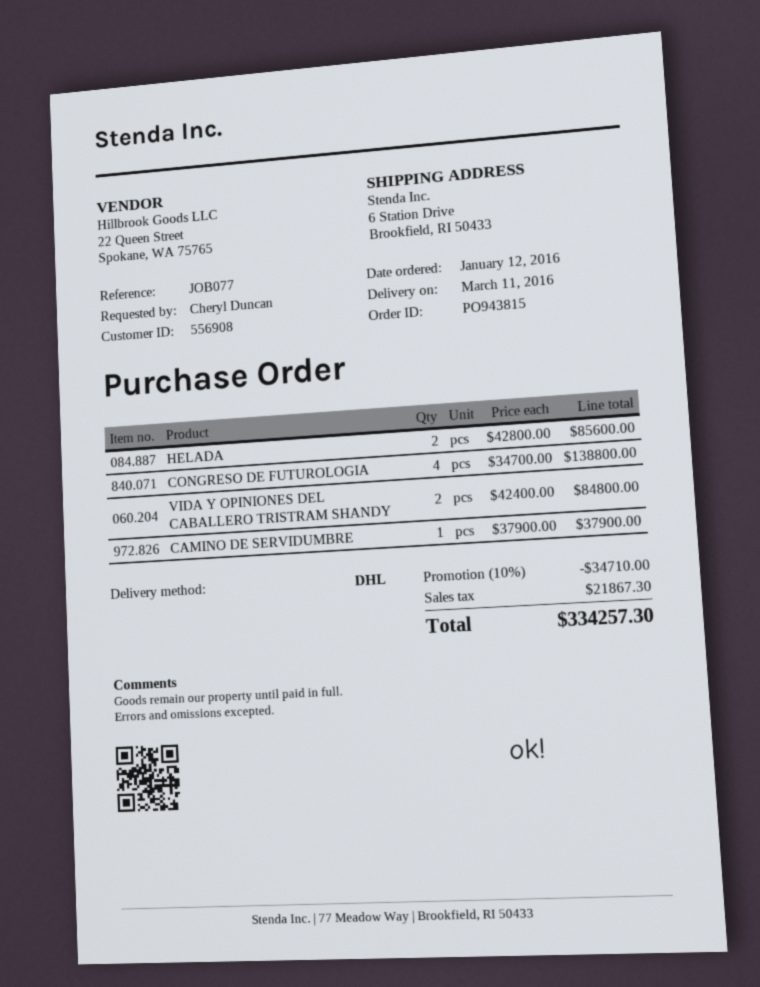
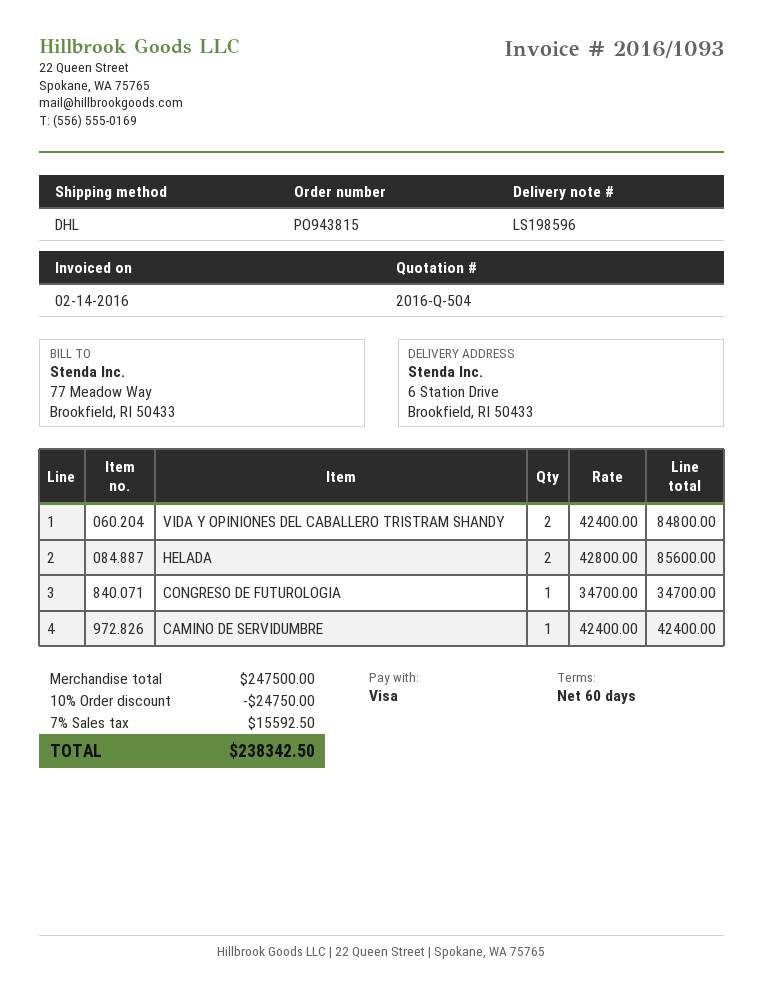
CONGRESO DE FUTUROLOGIA: 4 x 34700.00 = 138800.00 -> 1 x 34700.00 = 34700.00
CAMINO DE SERVIDUMBRE: 1 x 37900.00 = 37900.00 -> 1 x 42400.00 = 42400.00
discount: 10% = 34710.00 -> 10% = 24750.00
tax: 21867.30 -> 15592.50
total: 334257.30 -> 238342.50

